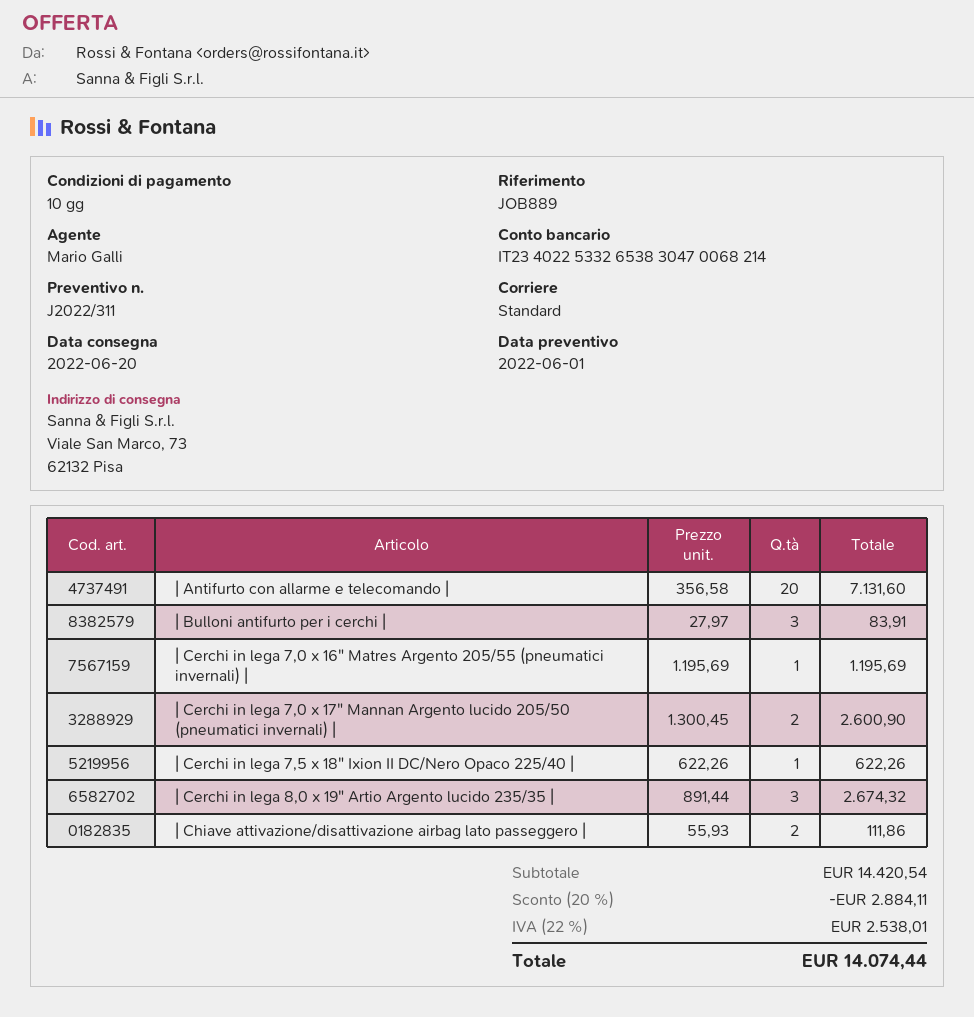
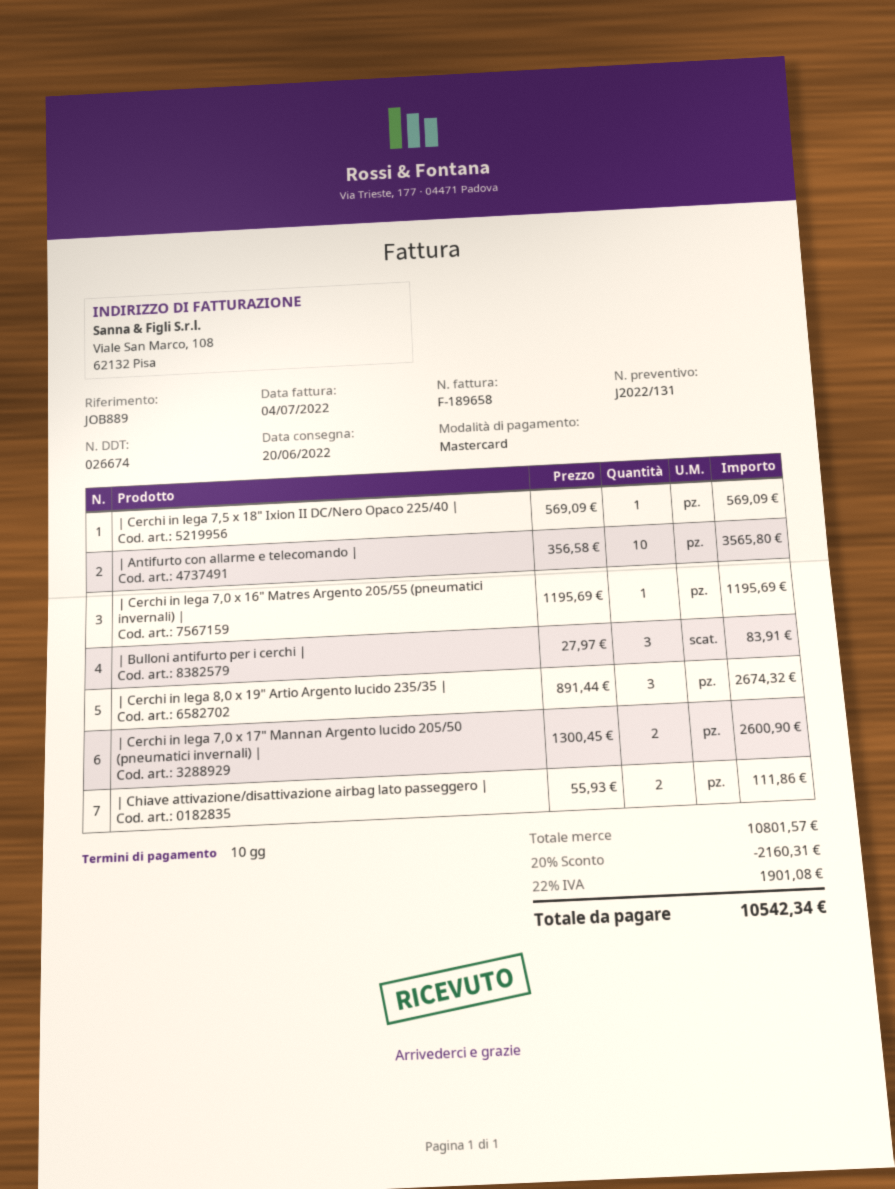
quote number: J2022/311 -> J2022/131
| Antifurto con allarme e telecomando |: 20 x 356.58 = 7131.60 -> 10 x 356.58 = 3565.80
| Cerchi in lega 7,5 x 18" Ixion II DC/Nero Opaco 225/40 |: 1 x 622.26 = 622.26 -> 1 x 569.09 = 569.09
subtotal: 14420.54 -> 10801.57
discount: 20% = 2884.11 -> 20% = 2160.31
tax: 22% = 2538.01 -> 22% = 1901.08
total: 14074.44 -> 10542.34

